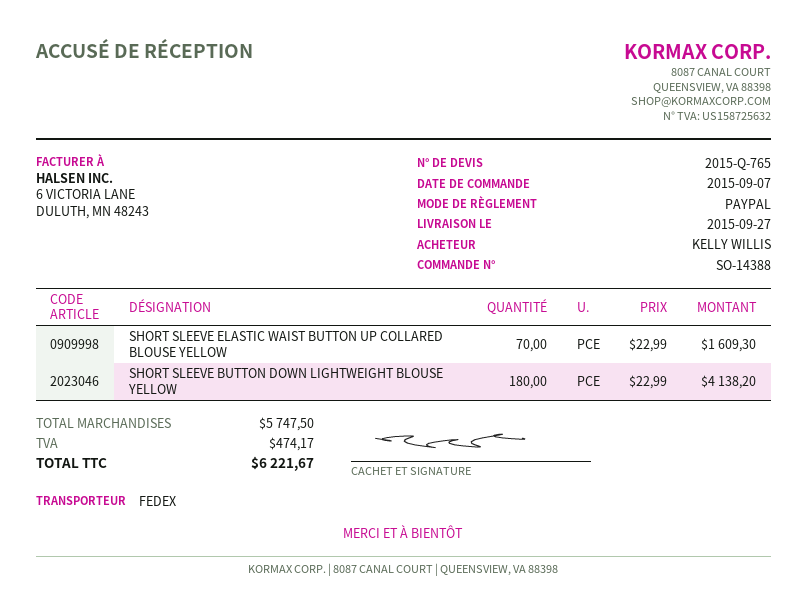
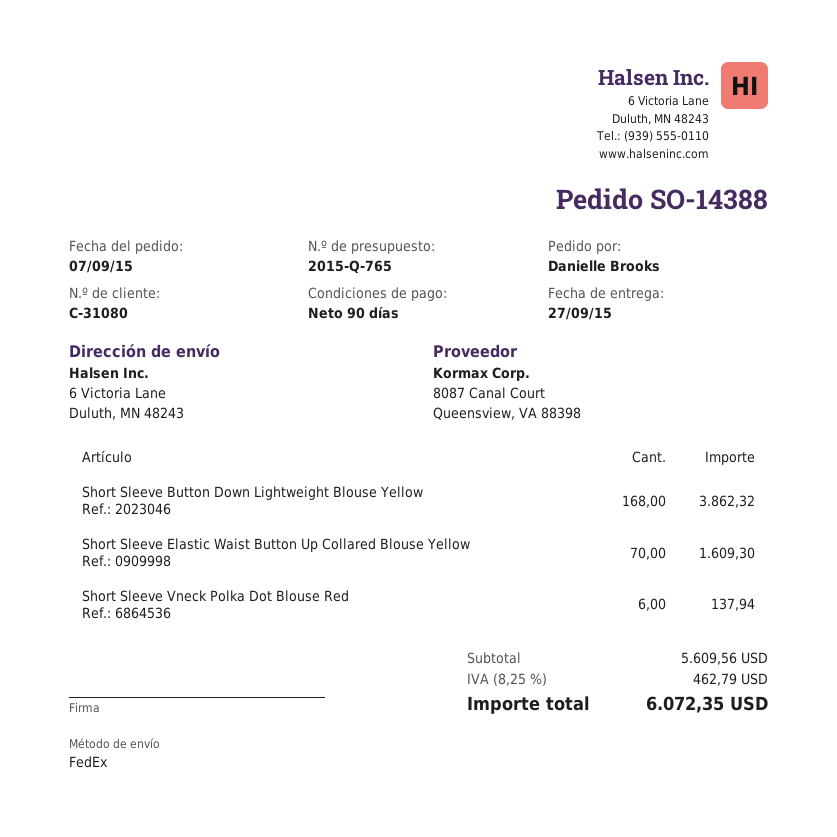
ordered by: KELLY WILLIS -> Danielle Brooks
SHORT SLEEVE BUTTON DOWN LIGHTWEIGHT BLOUSE YELLOW: 180 for 4138.20 -> 168 for 3862.32
Short Sleeve Vneck Polka Dot Blouse Red: none -> 6 for 137.94
subtotal: 5747.50 -> 5609.56
tax: 474.17 -> 462.79
total: 6221.67 -> 6072.35

